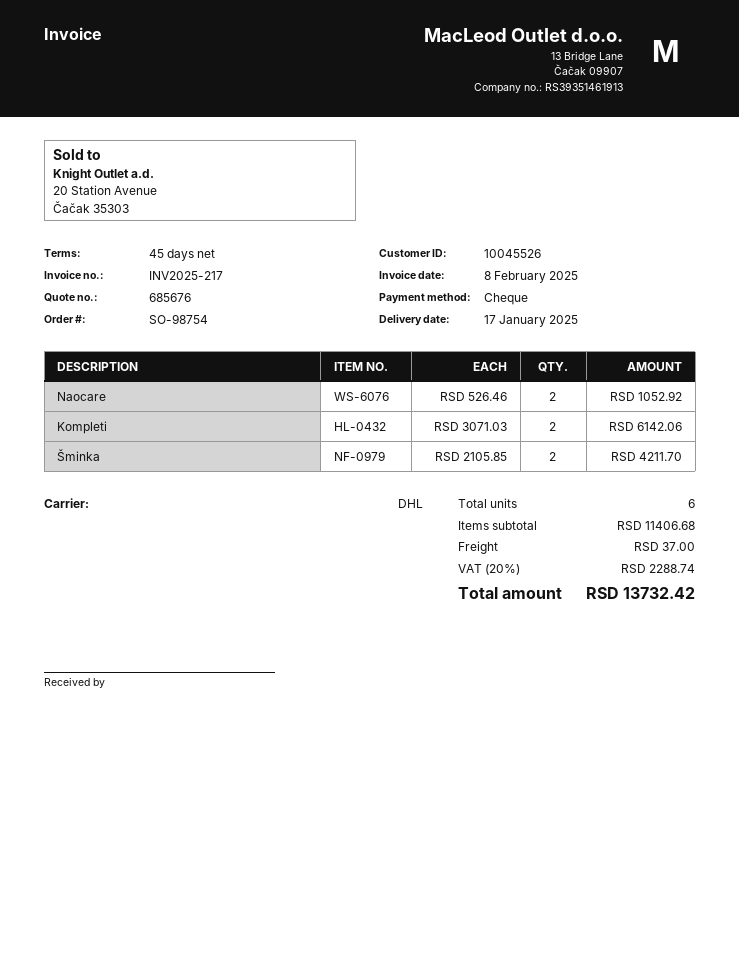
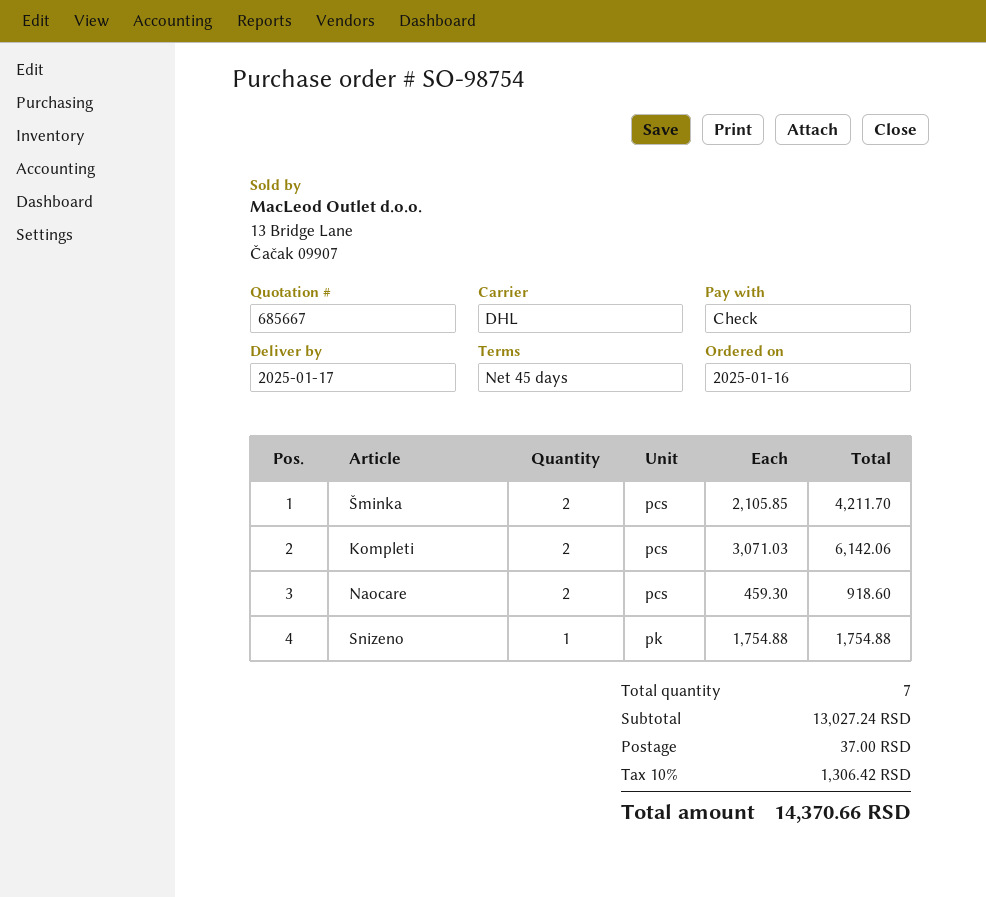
quote number: 685676 -> 685667
Naocare: 2 x 526.46 = 1052.92 -> 2 x 459.30 = 918.60
Snizeno: none -> 1 x 1754.88 = 1754.88
total quantity: 6 -> 7
subtotal: 11406.68 -> 13027.24
tax: 20% = 2288.74 -> 10% = 1306.42
total: 13732.42 -> 14370.66

